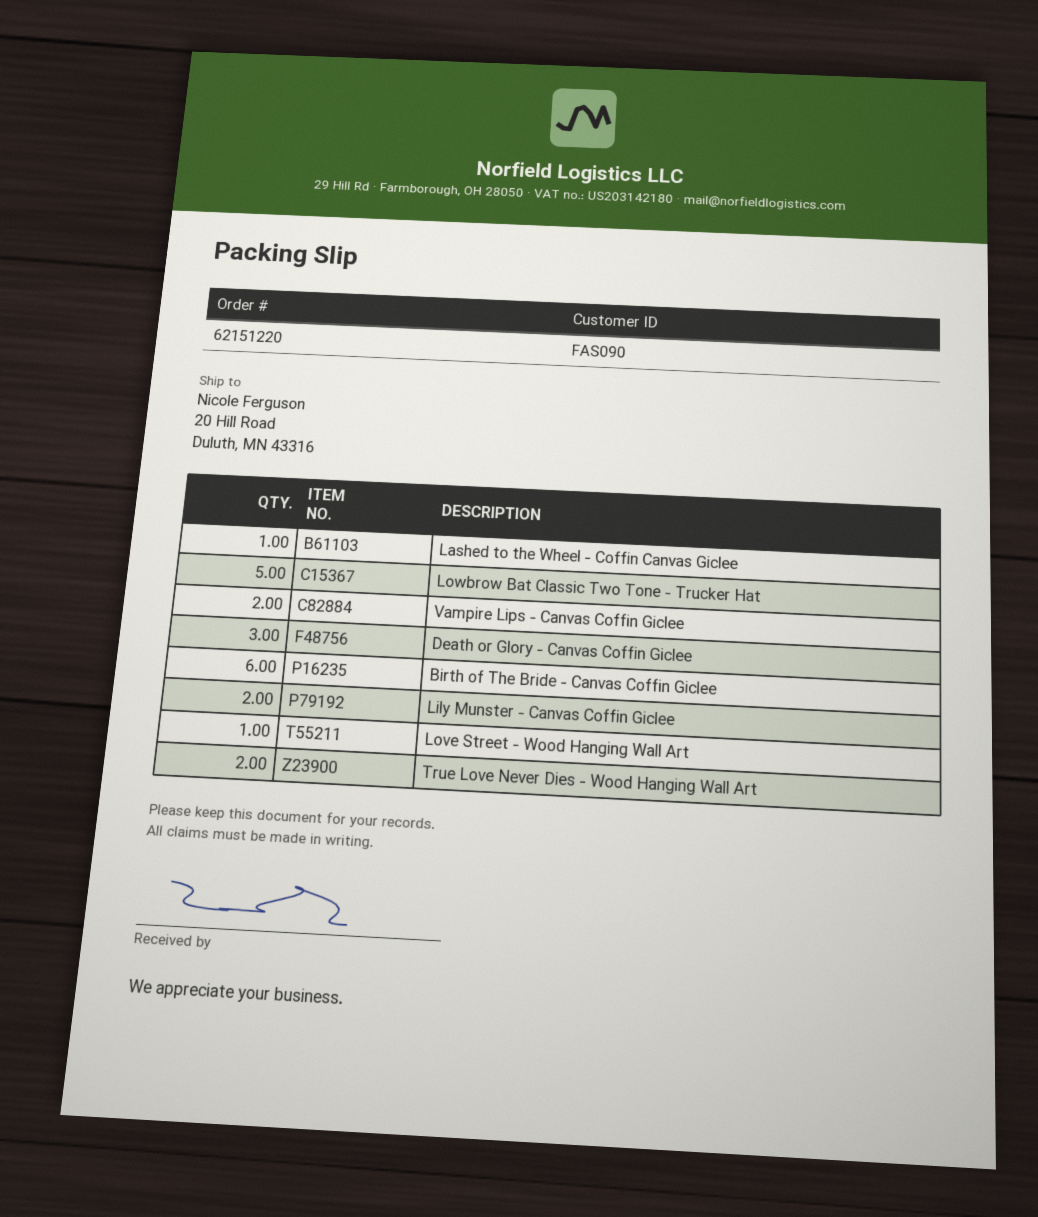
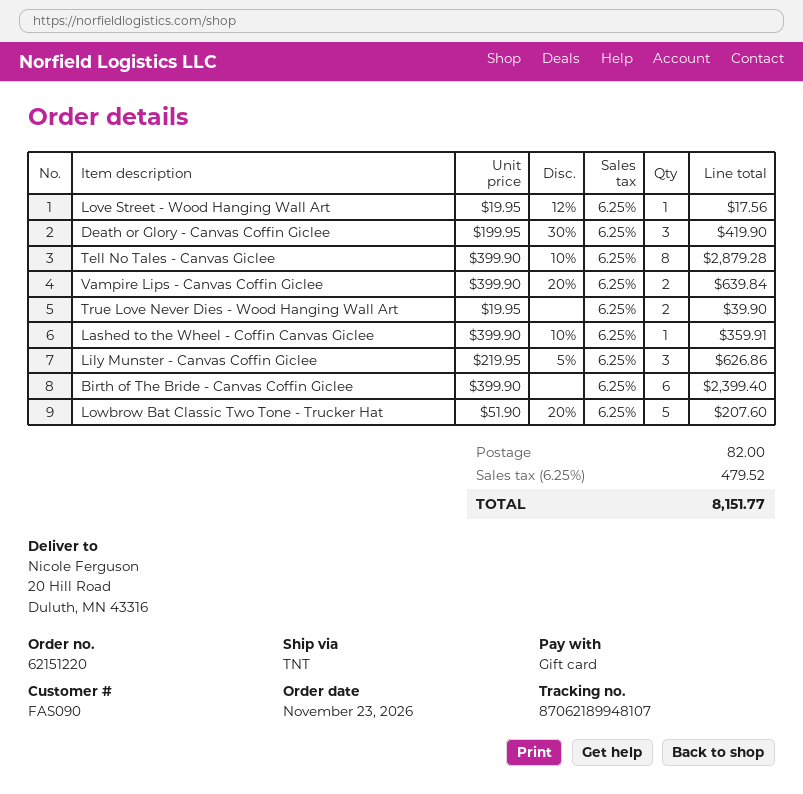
Lily Munster - Canvas Coffin Giclee: 2 -> 3
Tell No Tales - Canvas Giclee: none -> 8

